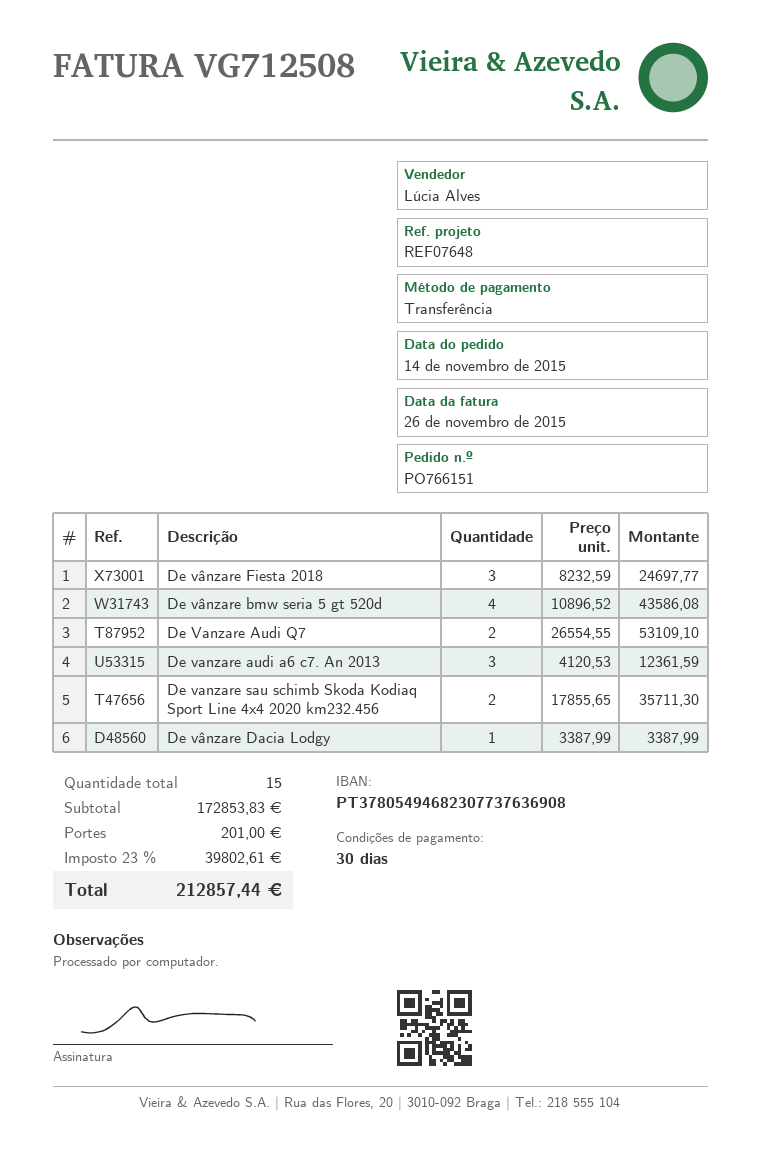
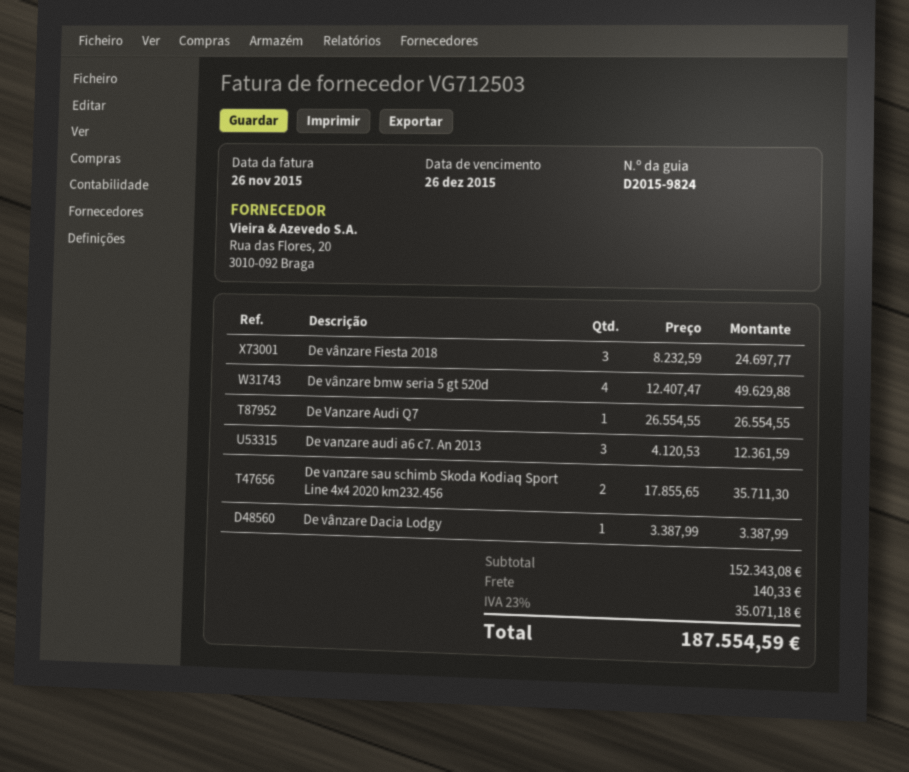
invoice number: VG712508 -> VG712503
De vânzare bmw seria 5 gt 520d: 4 x 10896.52 = 43586.08 -> 4 x 12407.47 = 49629.88
De Vanzare Audi Q7: 2 x 26554.55 = 53109.10 -> 1 x 26554.55 = 26554.55
subtotal: 172853.83 -> 152343.08
shipping: 201.00 -> 140.33
tax: 23% = 39802.61 -> 23% = 35071.18
total: 212857.44 -> 187554.59

